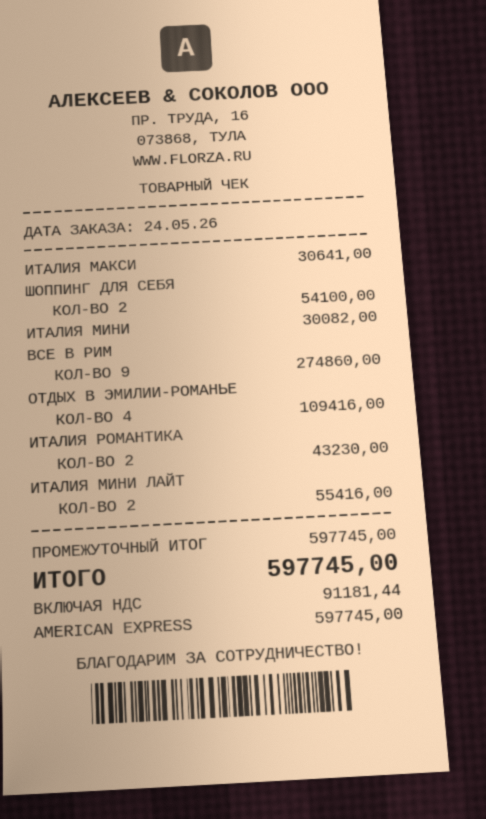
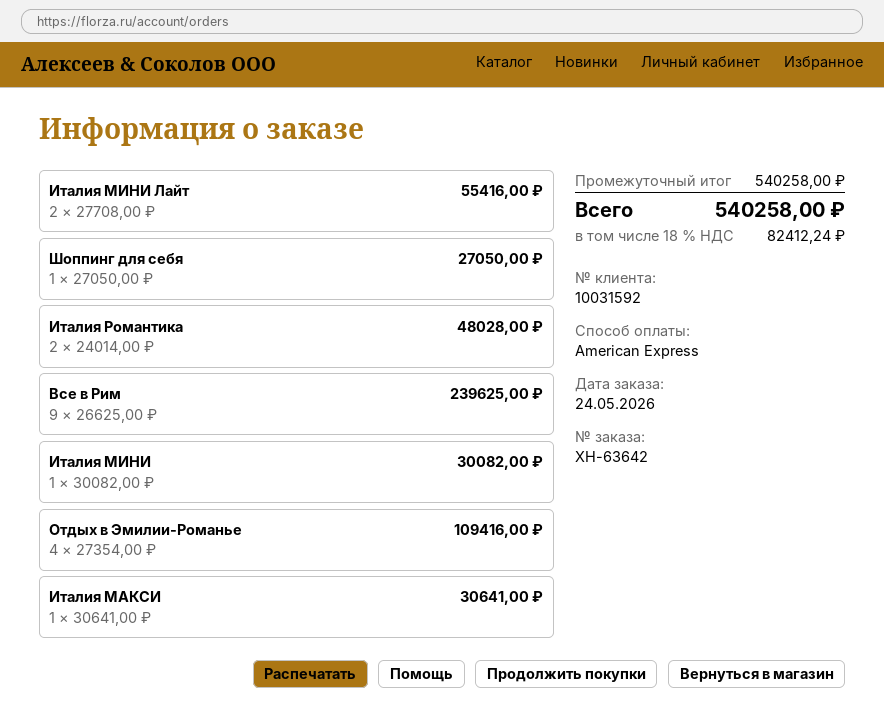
ШОППИНГ ДЛЯ СЕБЯ: 2 for 54100.00 -> 1 for 27050.00
ВСЕ В РИМ: 9 for 274860.00 -> 9 for 239625.00
ИТАЛИЯ РОМАНТИКА: 2 for 43230.00 -> 2 for 48028.00
subtotal: 597745.00 -> 540258.00
tax: 91181.44 -> 82412.24
total: 597745.00 -> 540258.00

